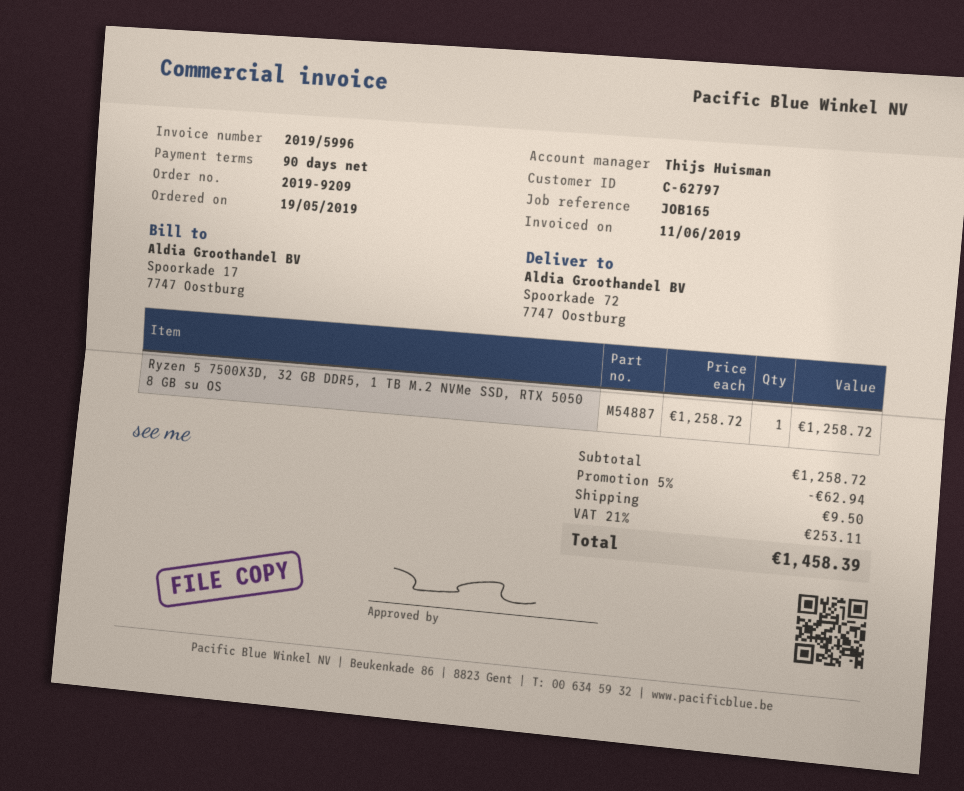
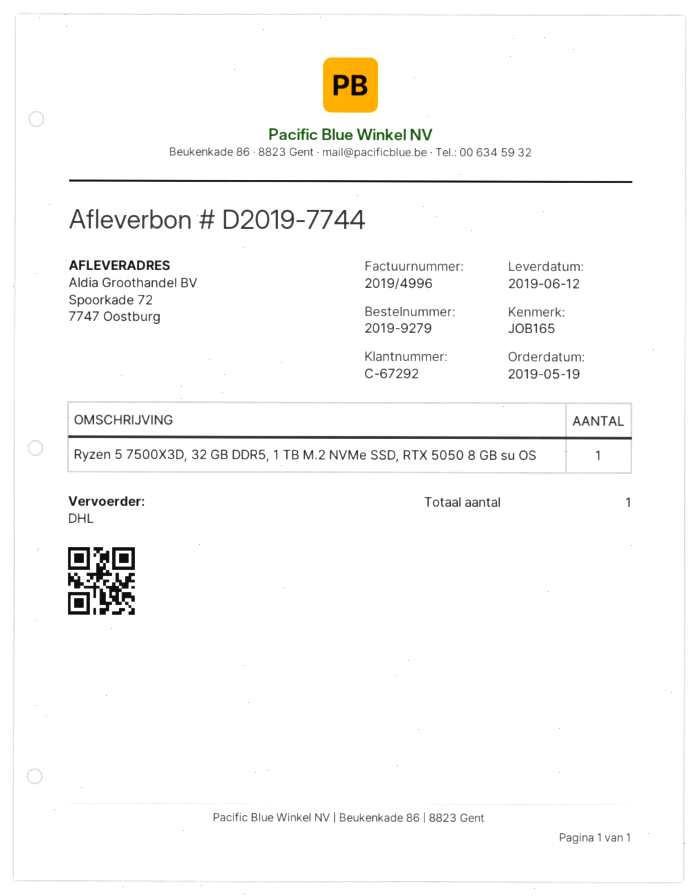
order number: 2019-9209 -> 2019-9279
invoice number: 2019/5996 -> 2019/4996
customer number: C-62797 -> C-67292

